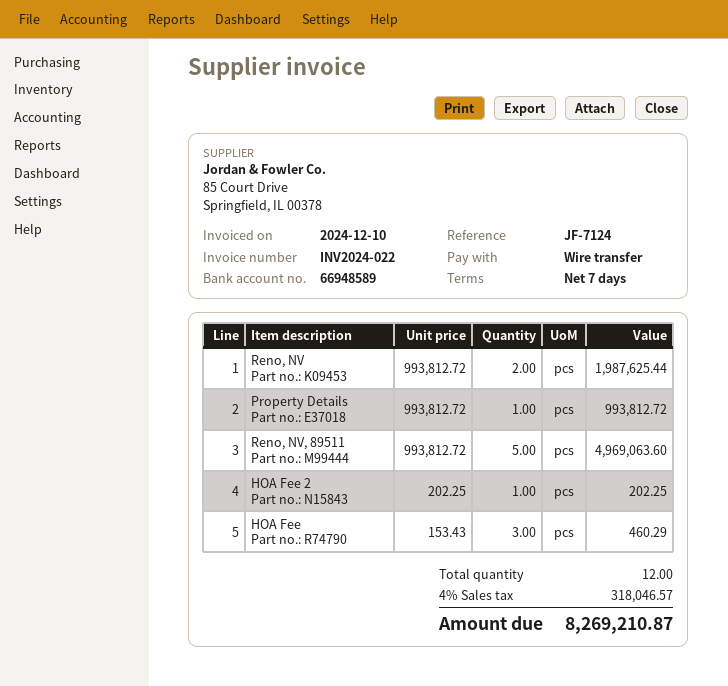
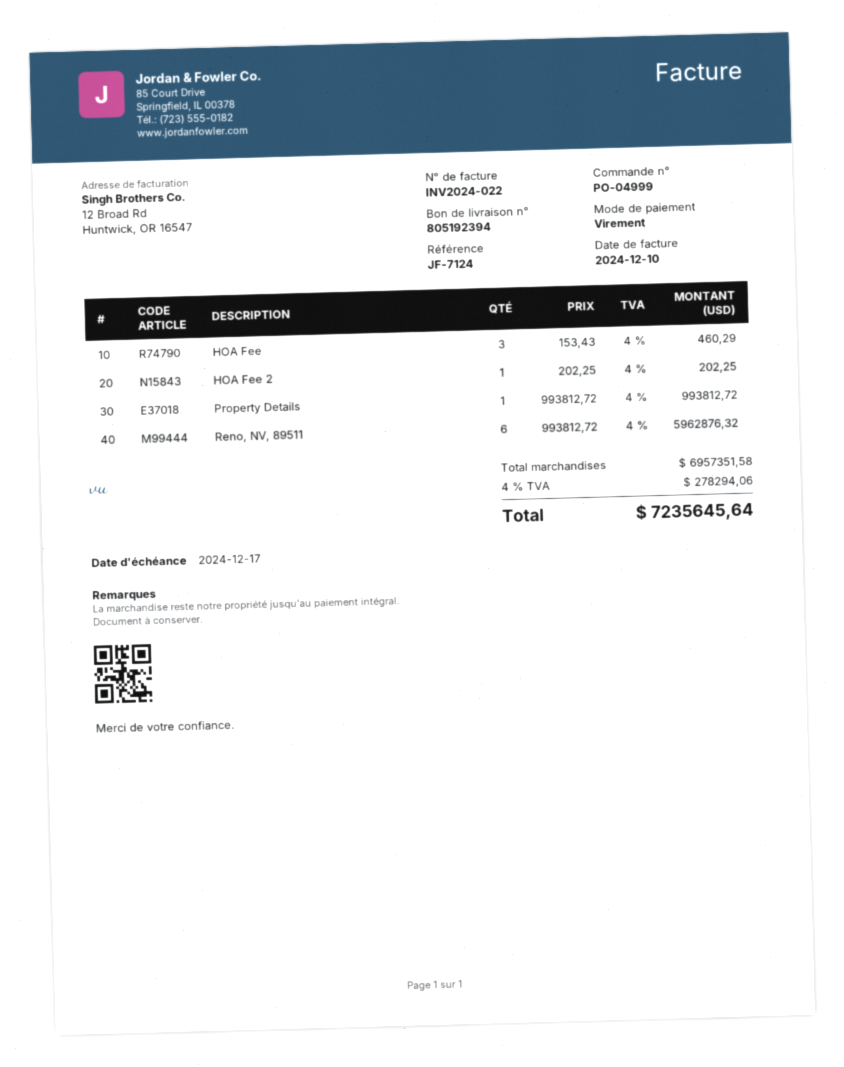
Reno, NV: 2 x 993812.72 = 1987625.44 -> none
Reno, NV, 89511: 5 x 993812.72 = 4969063.60 -> 6 x 993812.72 = 5962876.32
tax: 4% = 318046.57 -> 4% = 278294.06
total: 8269210.87 -> 7235645.64

